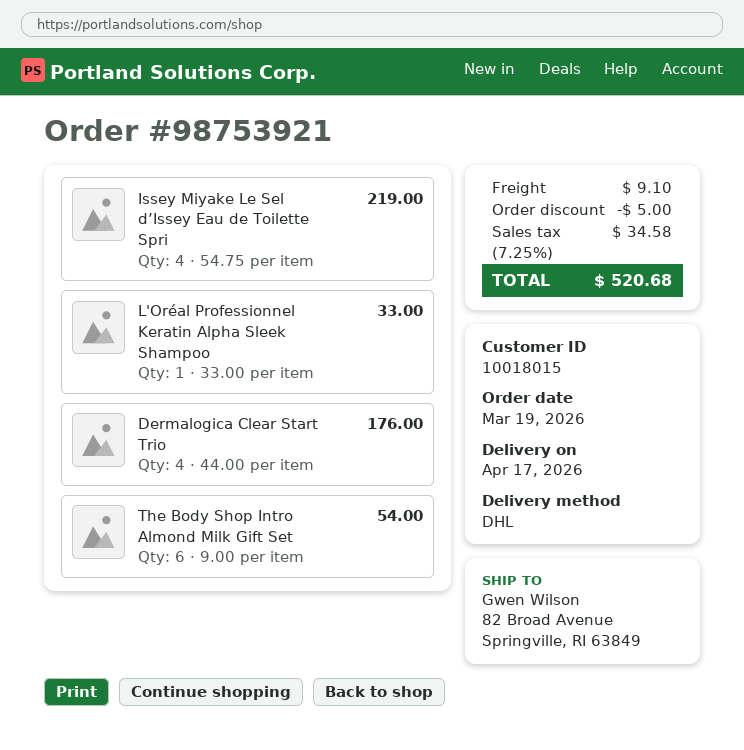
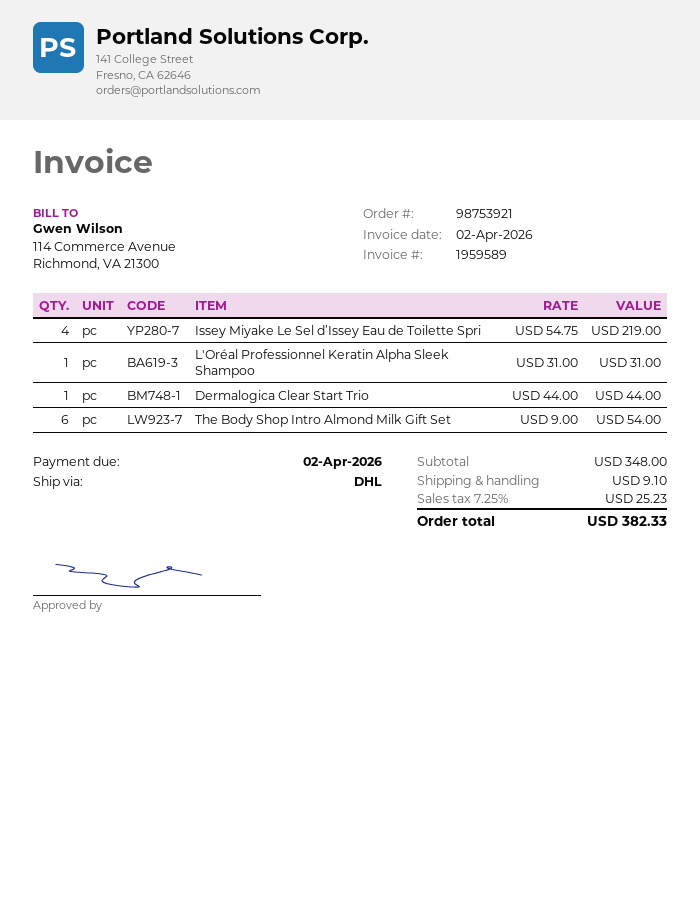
L'Oréal Professionnel Keratin Alpha Sleek Shampoo: 1 x 33.00 = 33.00 -> 1 x 31.00 = 31.00
Dermalogica Clear Start Trio: 4 x 44.00 = 176.00 -> 1 x 44.00 = 44.00
discount: 5.00 -> none
tax: 7.25% = 34.58 -> 7.25% = 25.23
total: 520.68 -> 382.33

